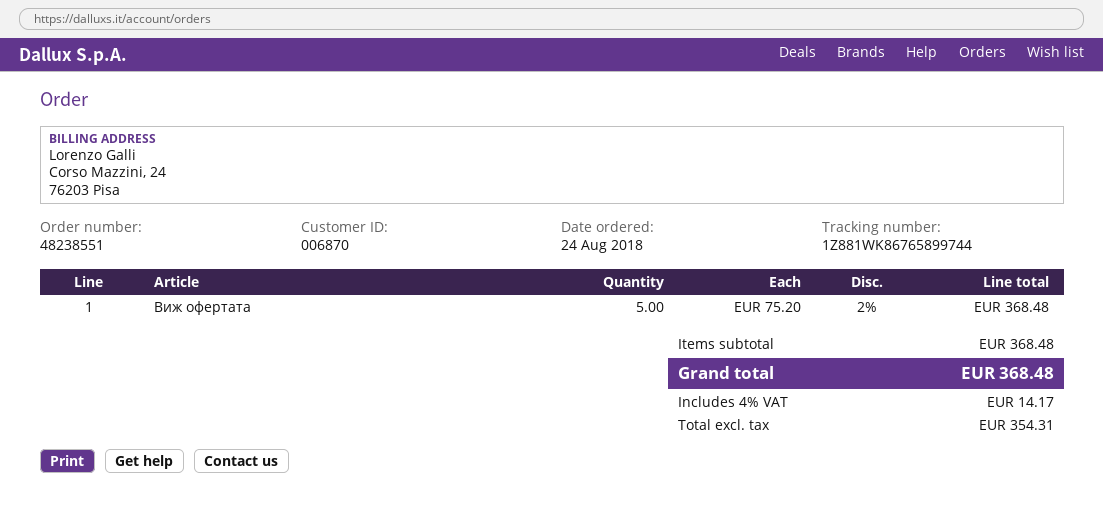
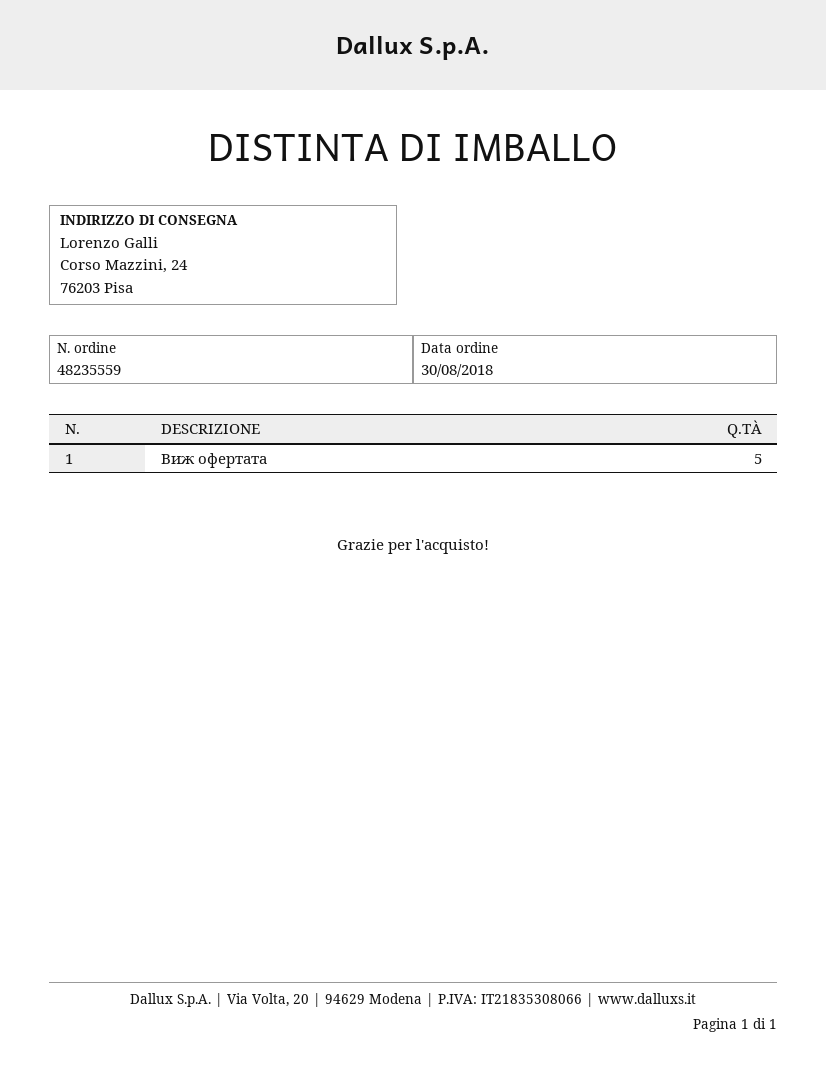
order number: 48238551 -> 48235559
order date: 2018-08-24 -> 2018-08-30

